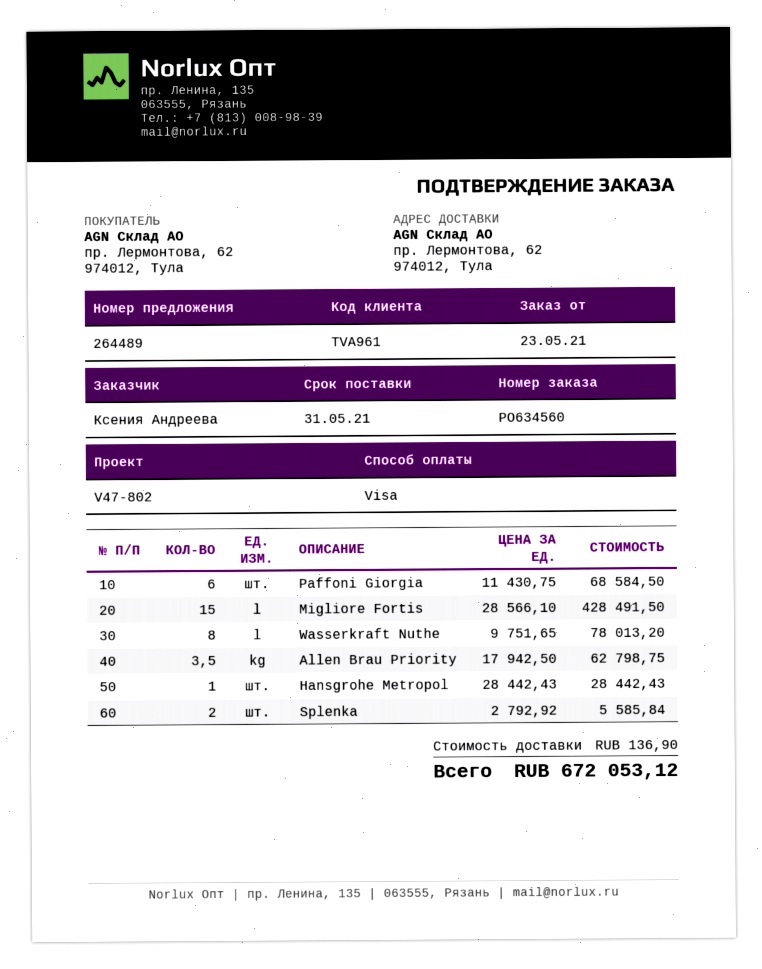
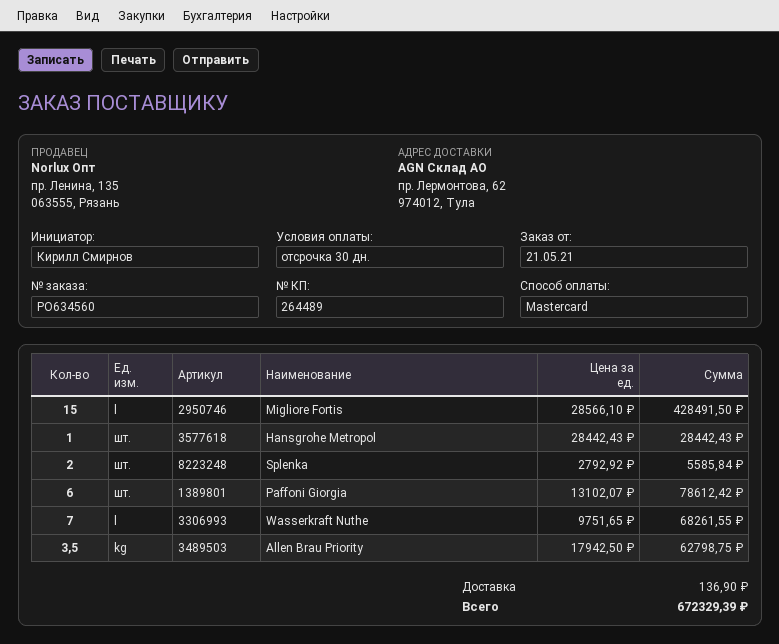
order date: 2021-05-23 -> 2021-05-21
ordered by: Ксения Андреева -> Кирилл Смирнов
payment method: Visa -> Mastercard
Paffoni Giorgia: 6 x 11430.75 = 68584.50 -> 6 x 13102.07 = 78612.42
Wasserkraft Nuthe: 8 x 9751.65 = 78013.20 -> 7 x 9751.65 = 68261.55
total: 672053.12 -> 672329.39

